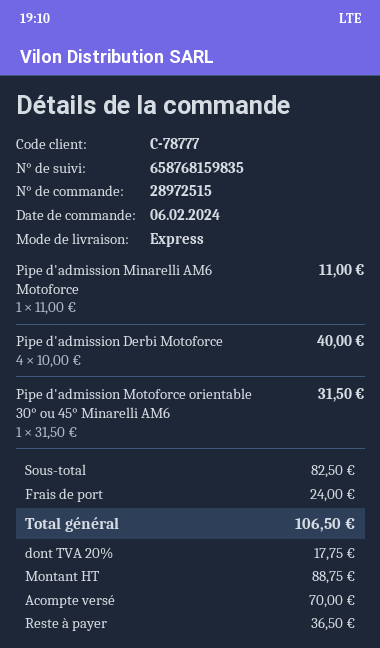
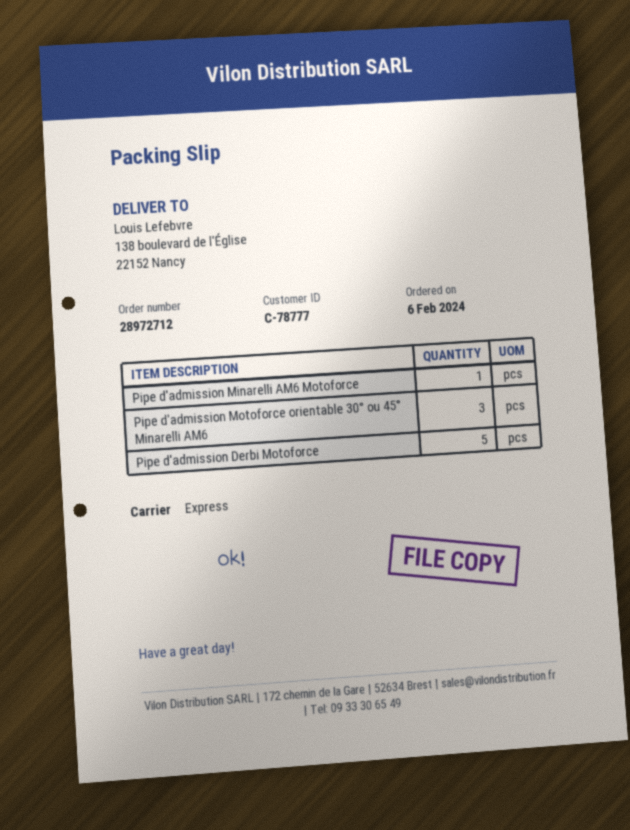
order number: 28972515 -> 28972712
Pipe d'admission Derbi Motoforce: 4 -> 5
Pipe d'admission Motoforce orientable 30° ou 45° Minarelli AM6: 1 -> 3

